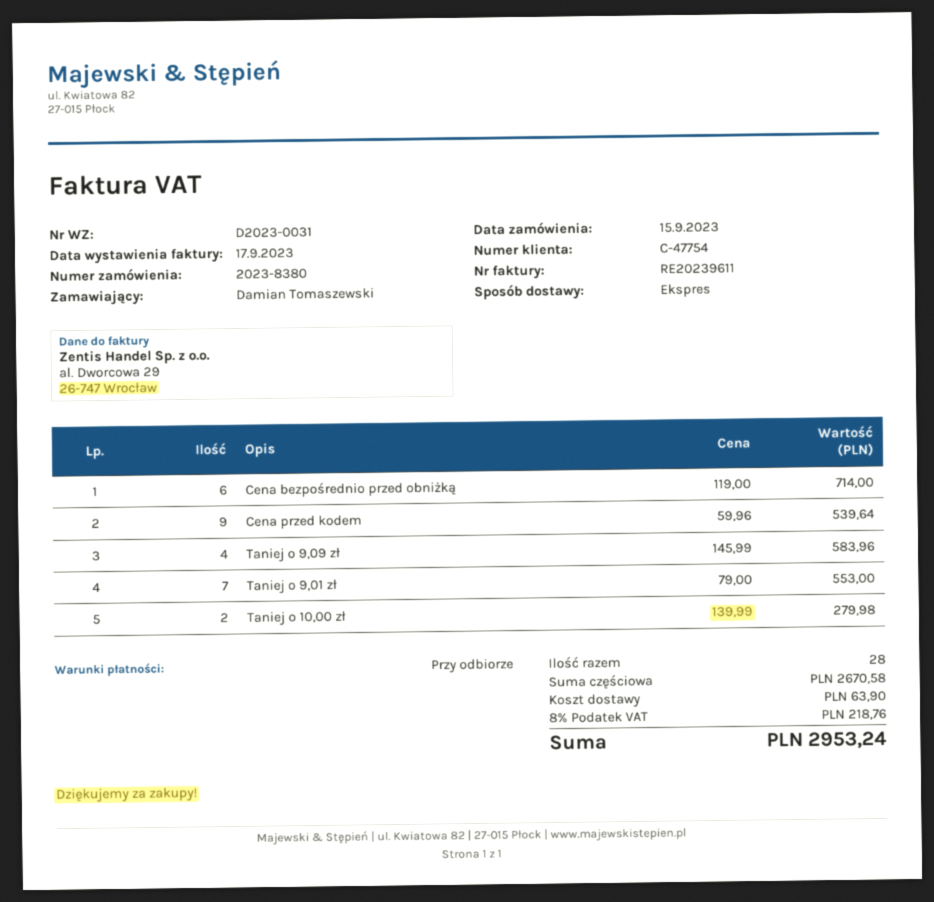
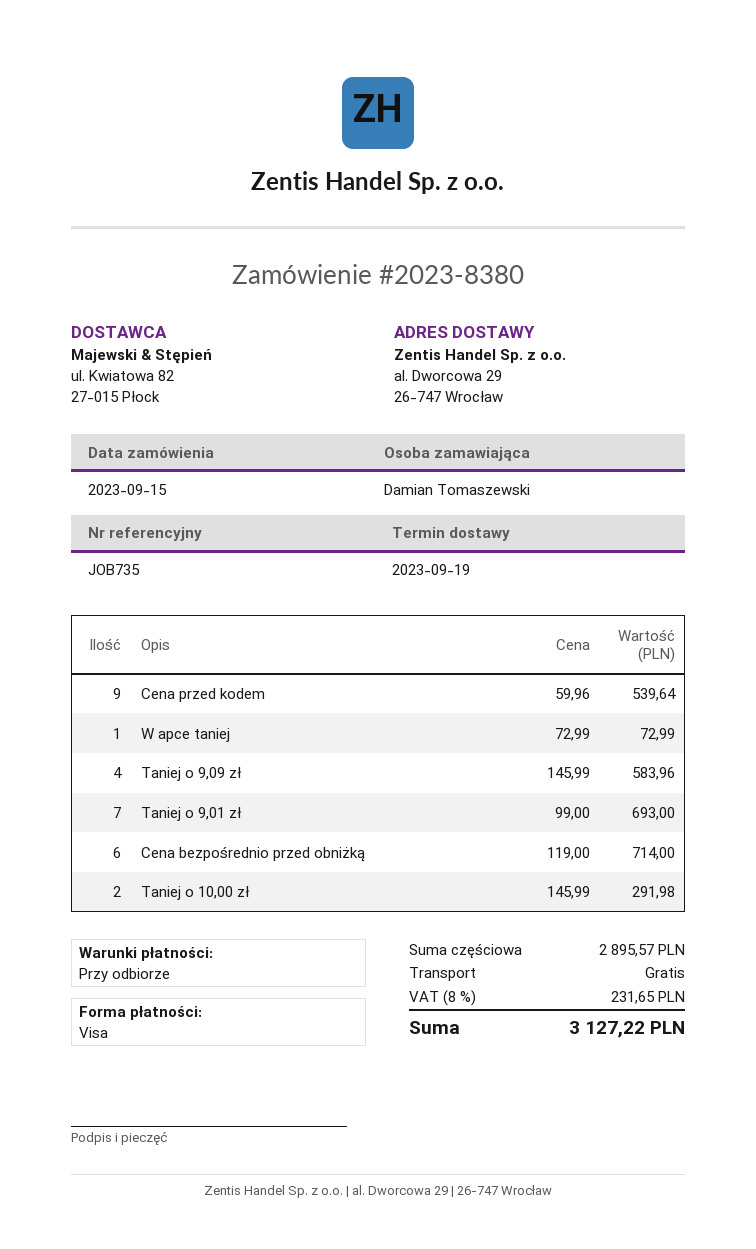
Taniej o 9,01 zł: 7 x 79.00 = 553.00 -> 7 x 99.00 = 693.00
Taniej o 10,00 zł: 2 x 139.99 = 279.98 -> 2 x 145.99 = 291.98
W apce taniej: none -> 1 x 72.99 = 72.99
subtotal: 2670.58 -> 2895.57
shipping: 63.90 -> 0.00
tax: 8% = 218.76 -> 8% = 231.65
total: 2953.24 -> 3127.22

